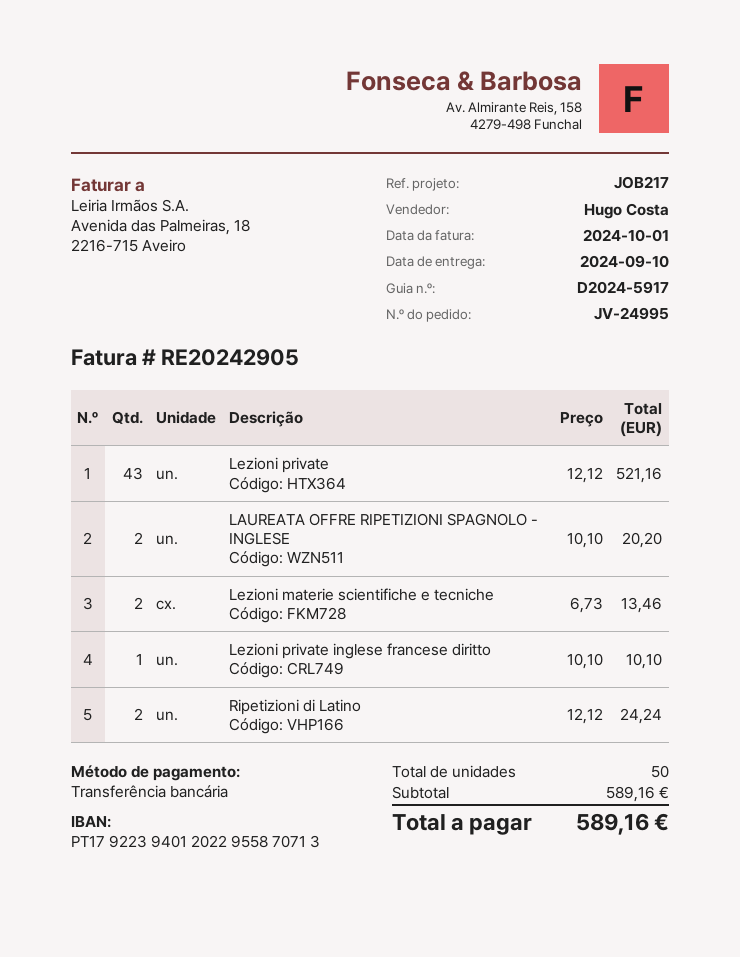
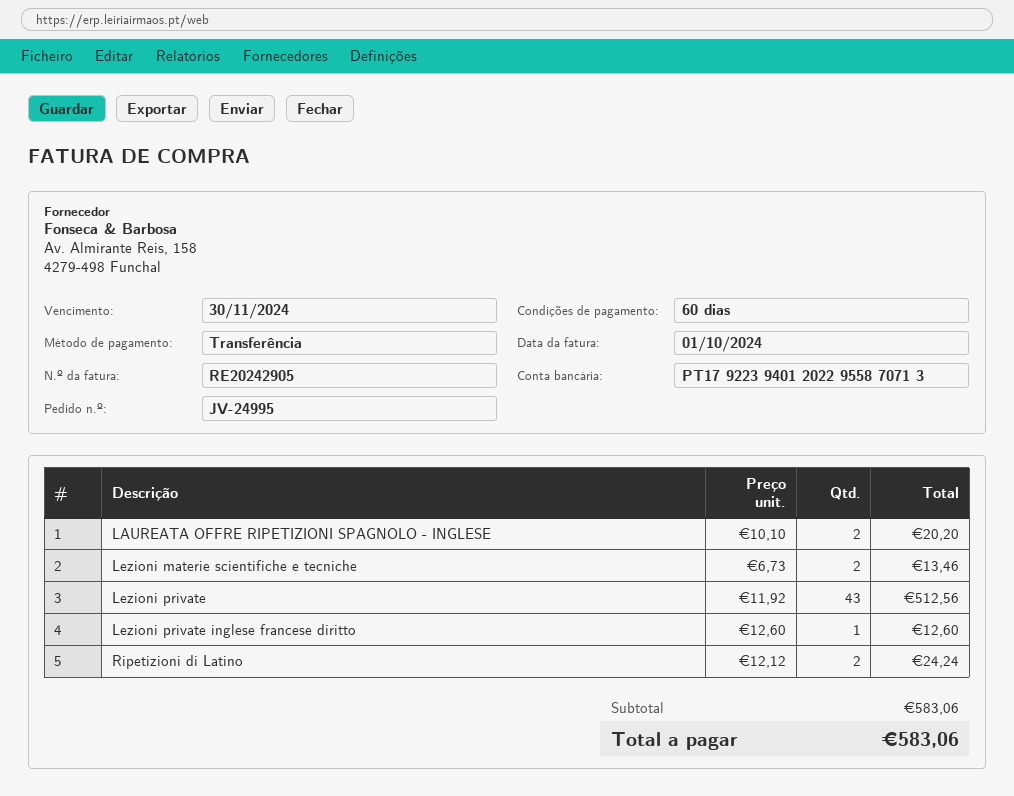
Lezioni private: 43 x 12.12 = 521.16 -> 43 x 11.92 = 512.56
Lezioni private inglese francese diritto: 1 x 10.10 = 10.10 -> 1 x 12.60 = 12.60
subtotal: 589.16 -> 583.06
total: 589.16 -> 583.06

